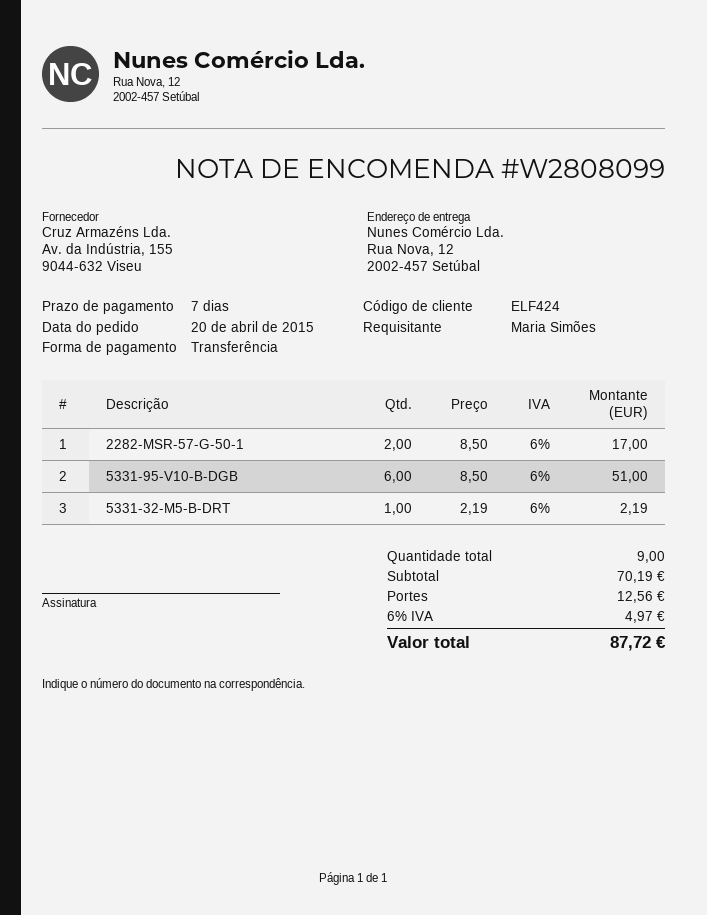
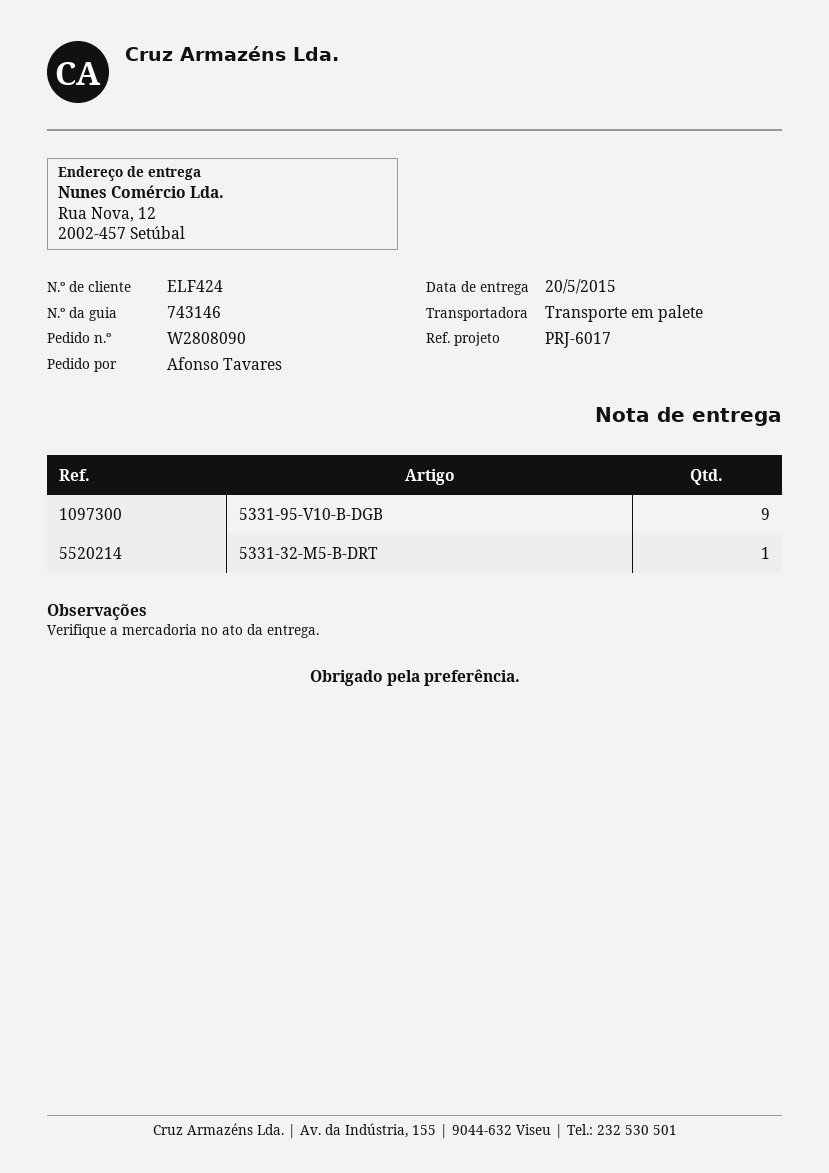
order number: W2808099 -> W2808090
ordered by: Maria Simões -> Afonso Tavares
2282-MSR-57-G-50-1: 2 -> none
5331-95-V10-B-DGB: 6 -> 9

